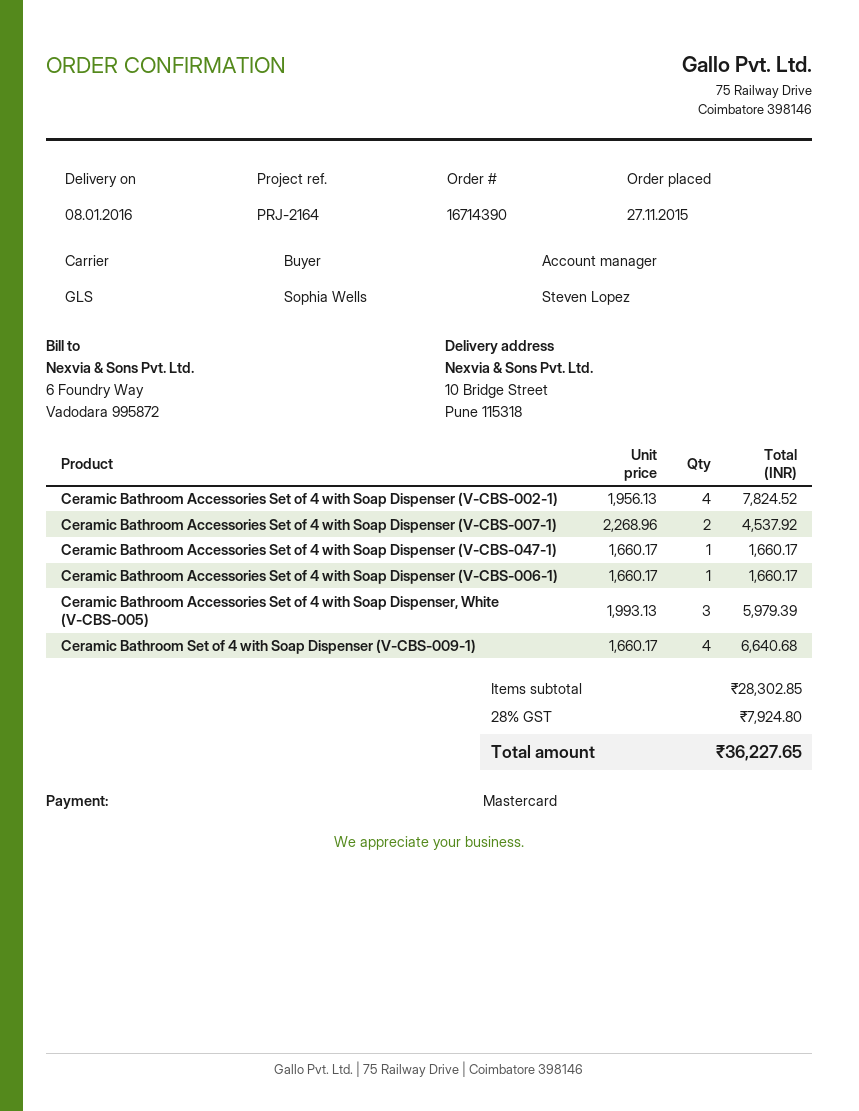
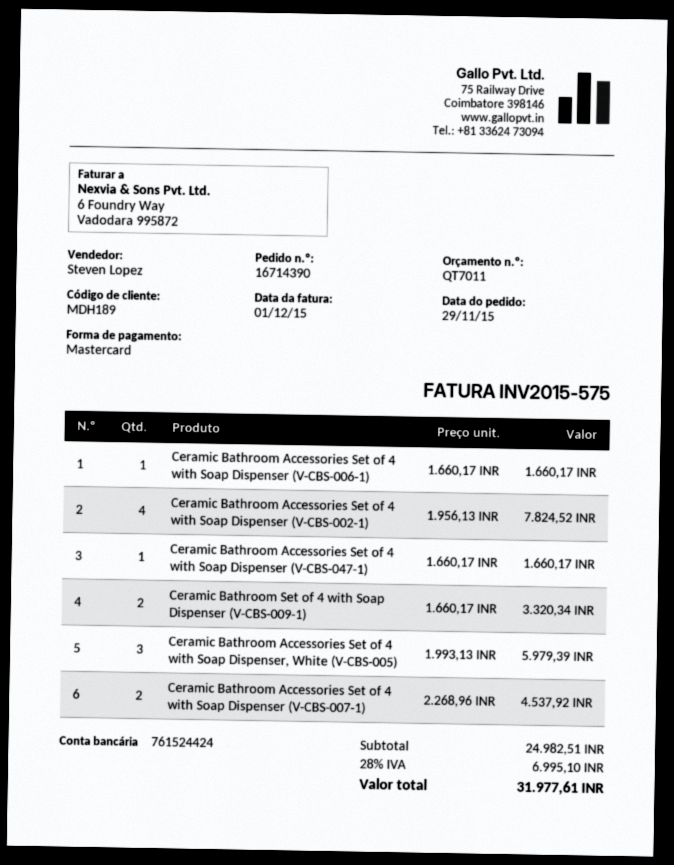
order date: 2015-11-27 -> 2015-11-29
Ceramic Bathroom Set of 4 with Soap Dispenser (V-CBS-009-1): 4 x 1660.17 = 6640.68 -> 2 x 1660.17 = 3320.34
subtotal: 28302.85 -> 24982.51
tax: 28% = 7924.80 -> 28% = 6995.10
total: 36227.65 -> 31977.61

